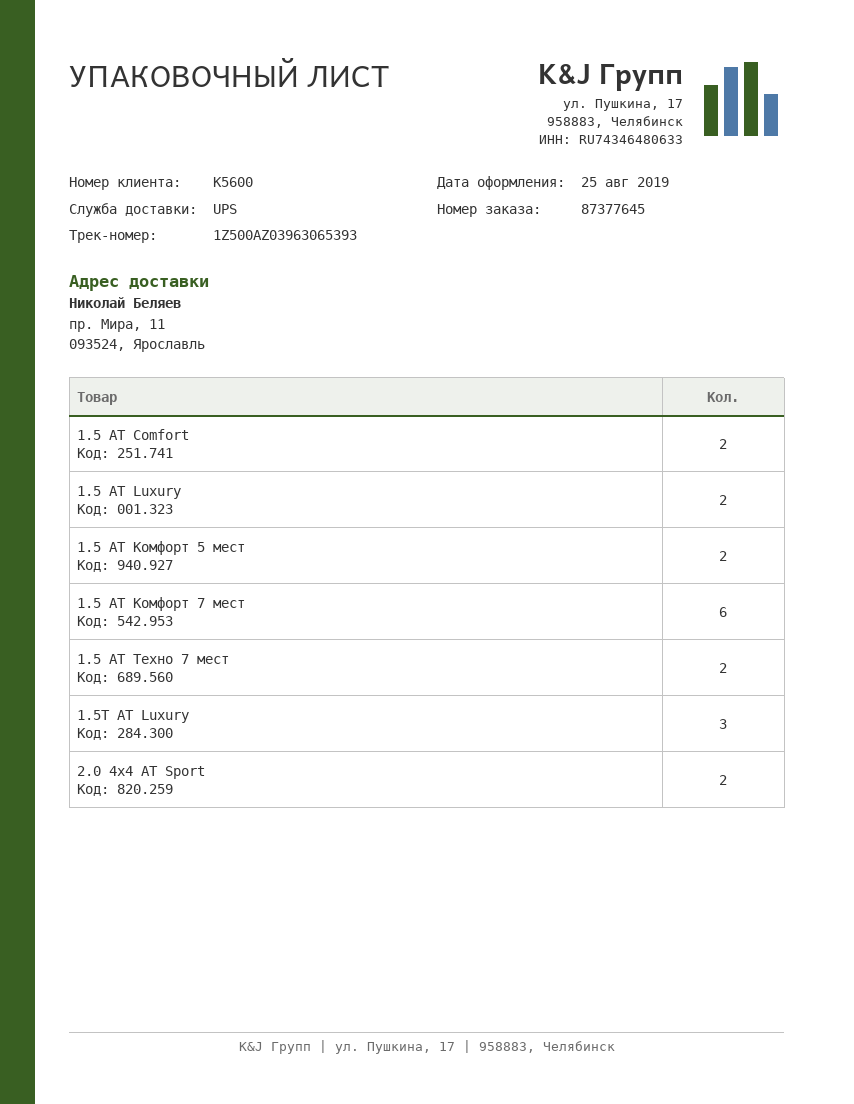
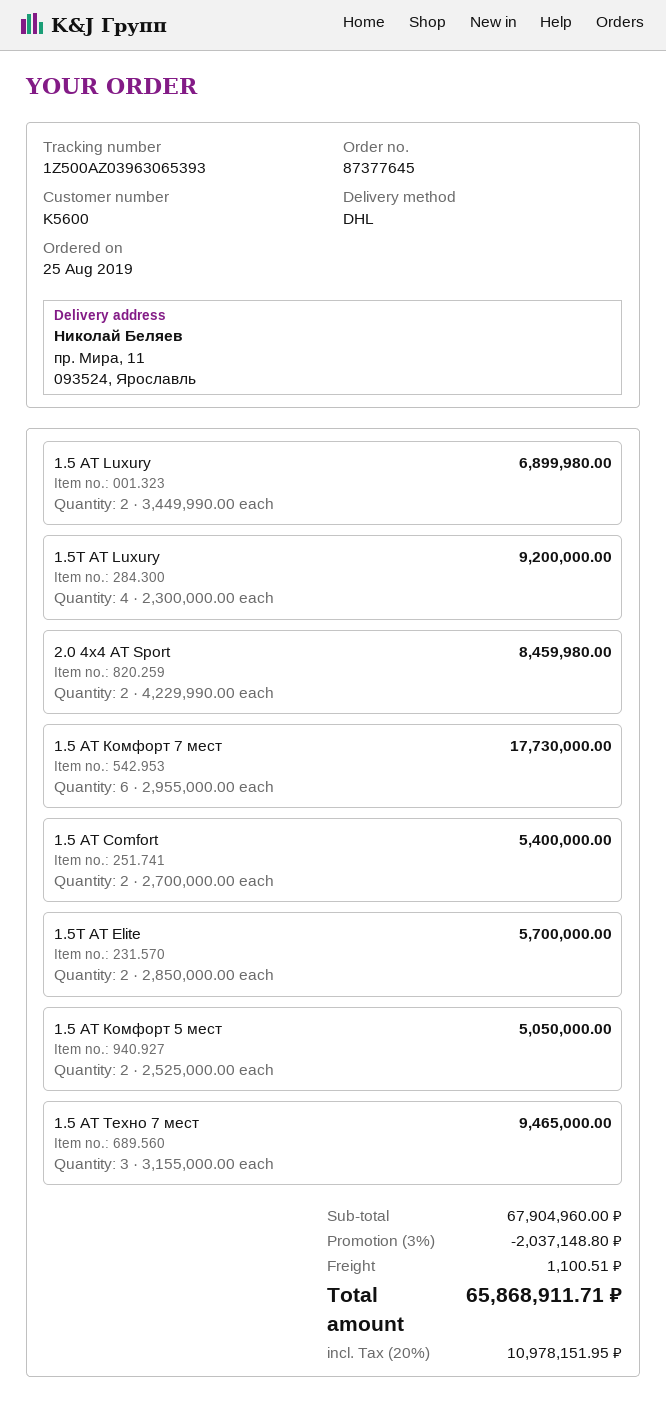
shipping method: UPS -> DHL
1.5 AT Техно 7 мест: 2 -> 3
1.5T AT Luxury: 3 -> 4
1.5T AT Elite: none -> 2

